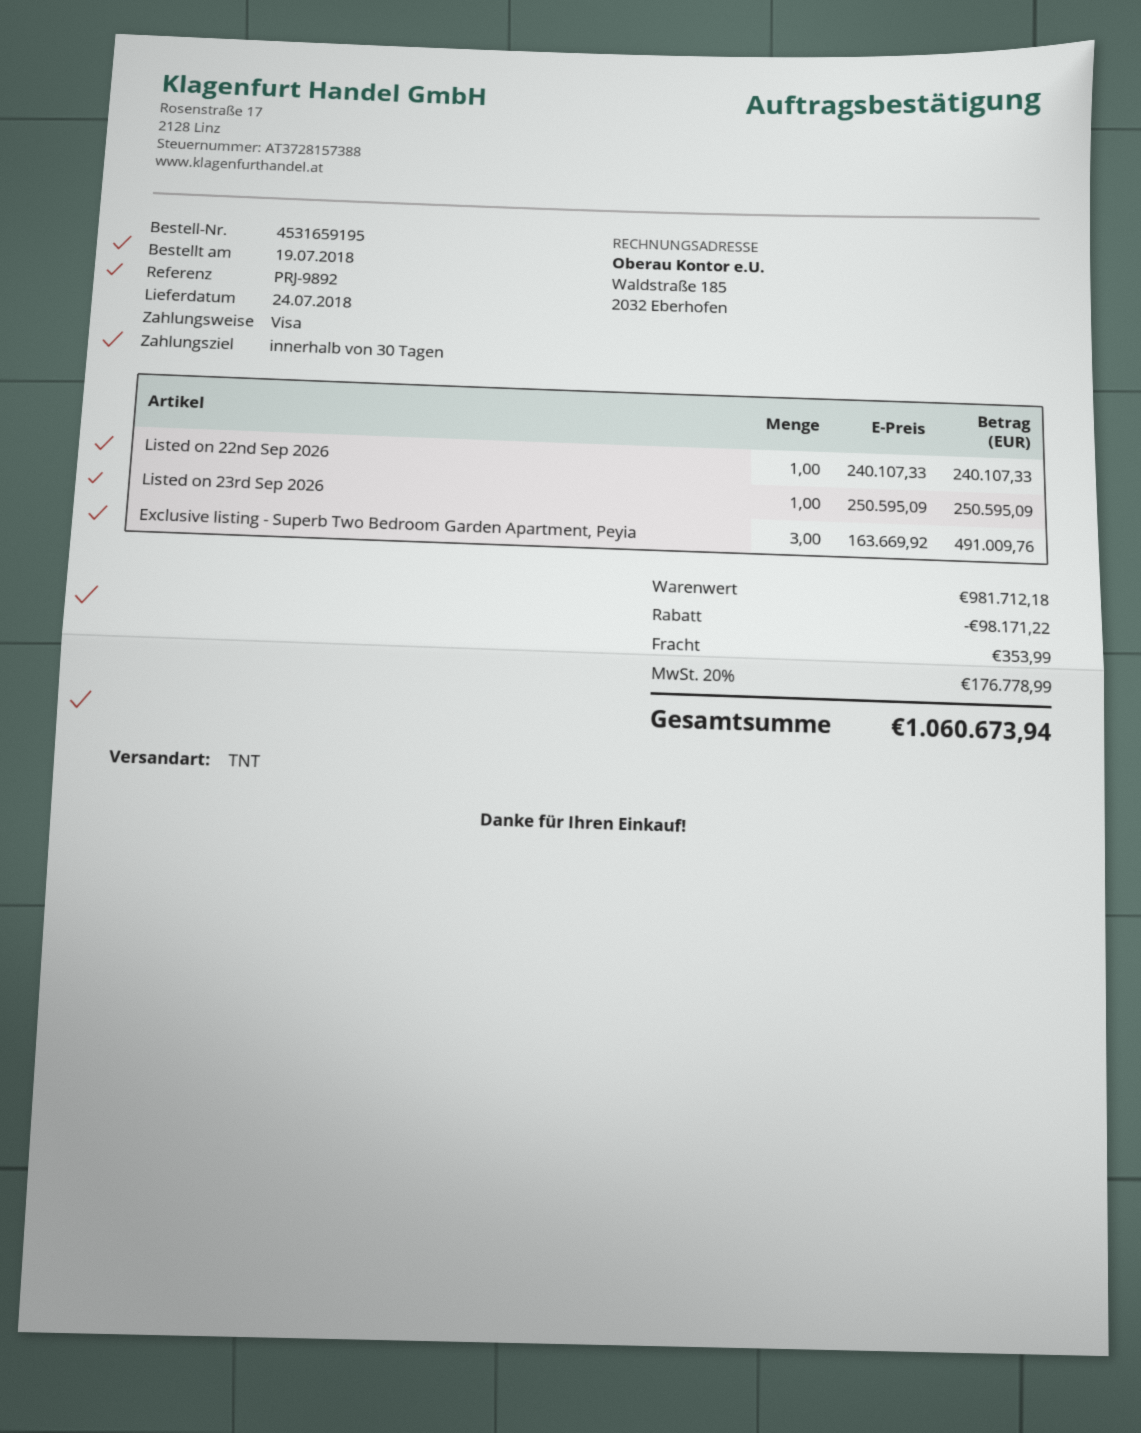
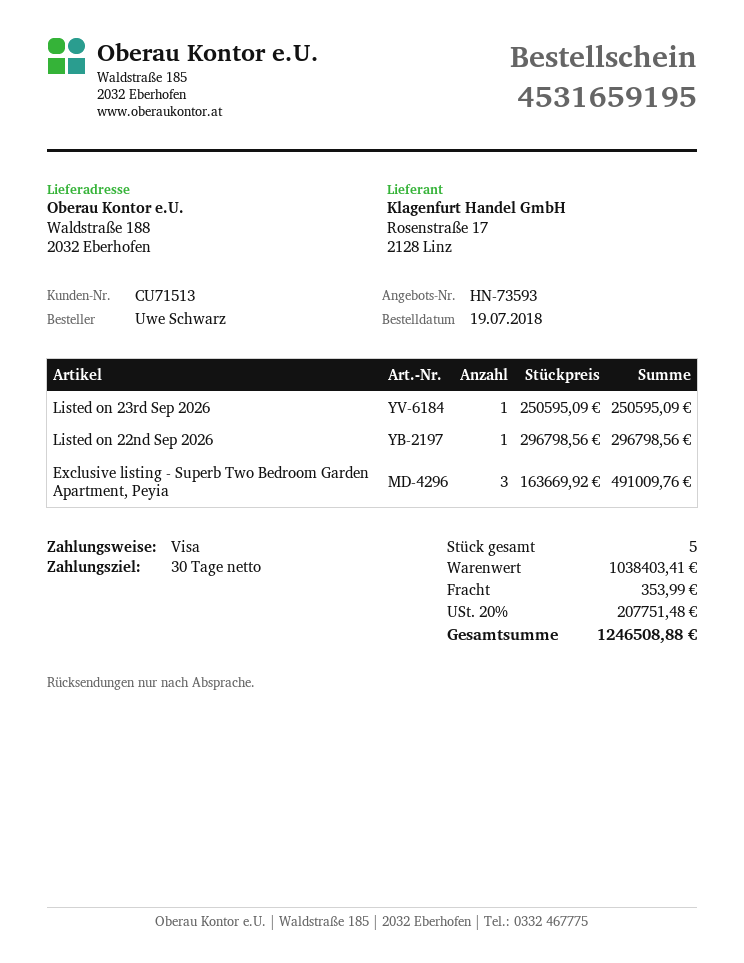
Listed on 22nd Sep 2026: 1 x 240107.33 = 240107.33 -> 1 x 296798.56 = 296798.56
subtotal: 981712.18 -> 1038403.41
discount: 98171.22 -> none
tax: 20% = 176778.99 -> 20% = 207751.48
total: 1060673.94 -> 1246508.88

